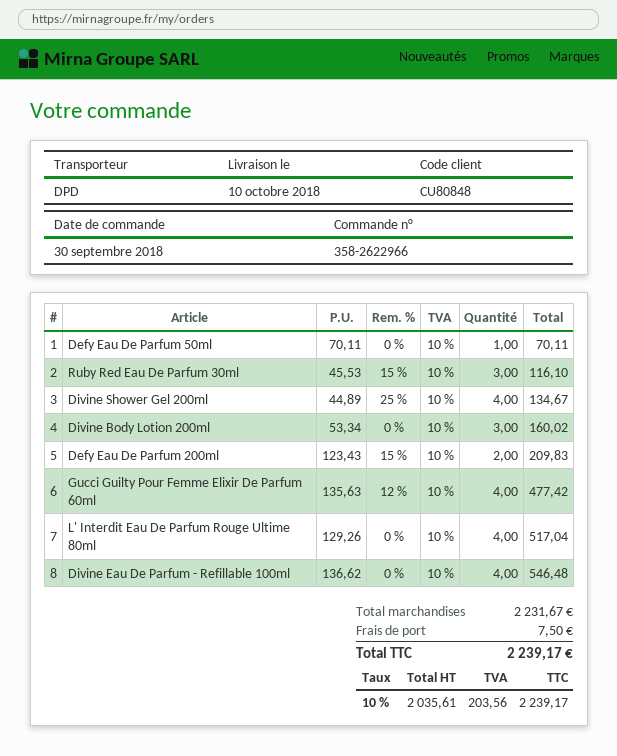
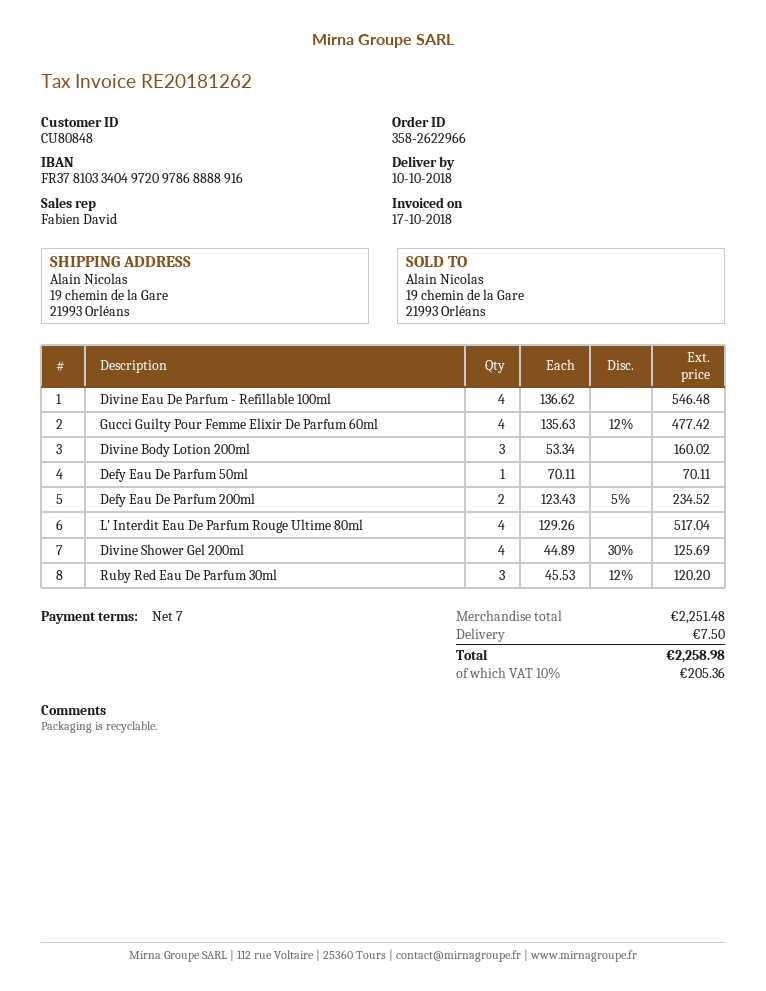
Ruby Red Eau De Parfum 30ml: 3 x 45.53 - 15% = 116.10 -> 3 x 45.53 - 12% = 120.20
Divine Shower Gel 200ml: 4 x 44.89 - 25% = 134.67 -> 4 x 44.89 - 30% = 125.69
Defy Eau De Parfum 200ml: 2 x 123.43 - 15% = 209.83 -> 2 x 123.43 - 5% = 234.52
subtotal: 2231.67 -> 2251.48
tax: 10% = 203.56 -> 10% = 205.36
total: 2239.17 -> 2258.98

